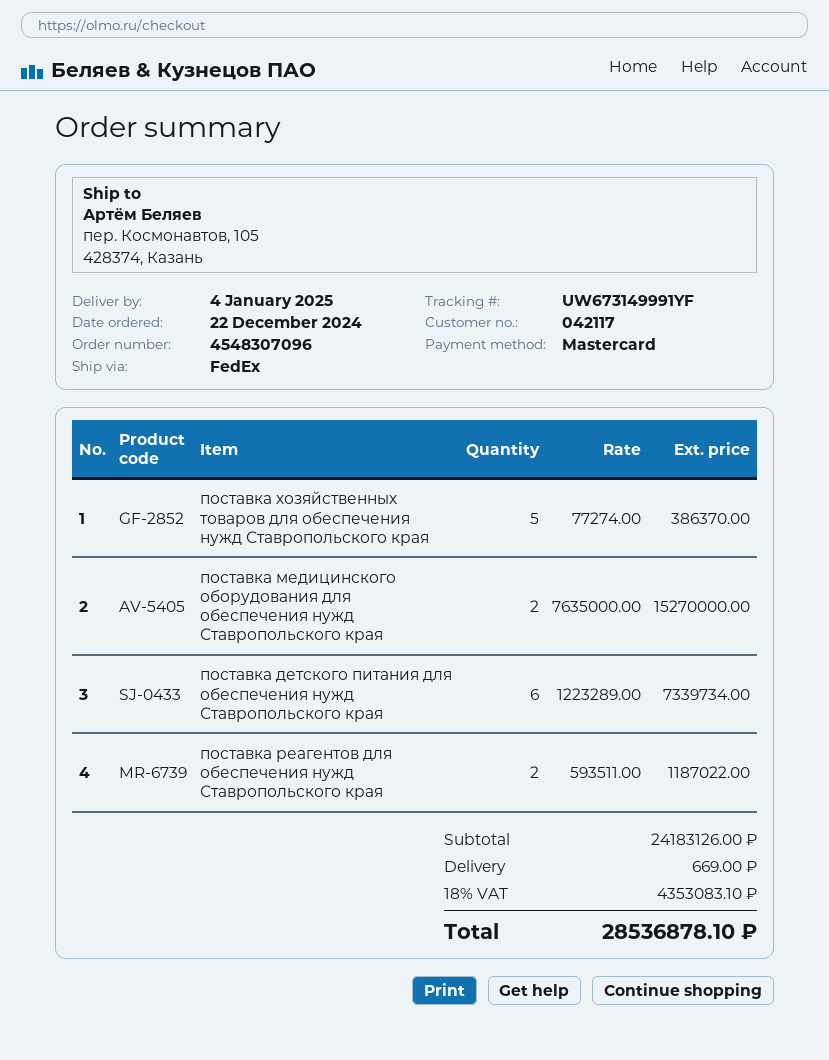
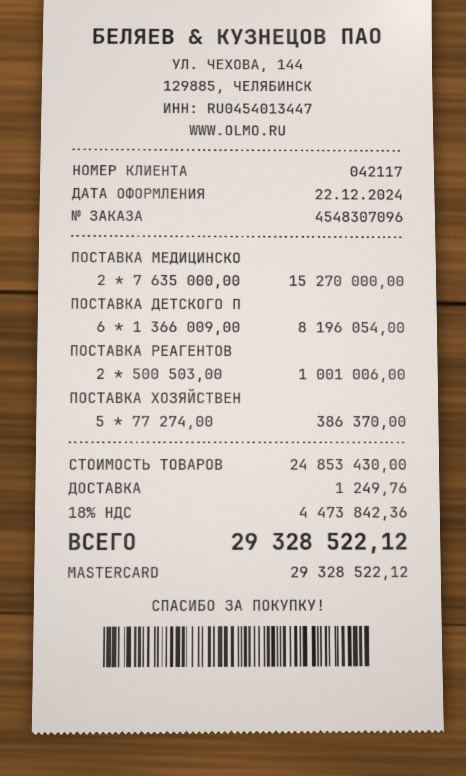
поставка детского питания для обеспечения нужд Ставропольского края: 6 x 1223289.00 = 7339734.00 -> 6 x 1366009.00 = 8196054.00
поставка реагентов для обеспечения нужд Ставропольского края: 2 x 593511.00 = 1187022.00 -> 2 x 500503.00 = 1001006.00
subtotal: 24183126.00 -> 24853430.00
shipping: 669.00 -> 1249.76
tax: 18% = 4353083.10 -> 18% = 4473842.36
total: 28536878.10 -> 29328522.12

